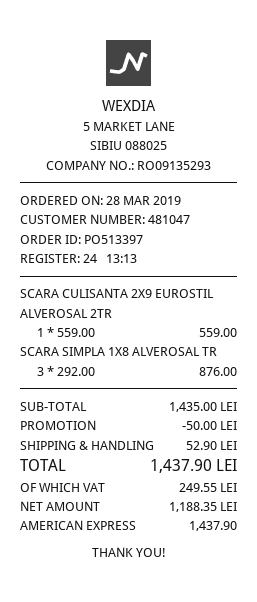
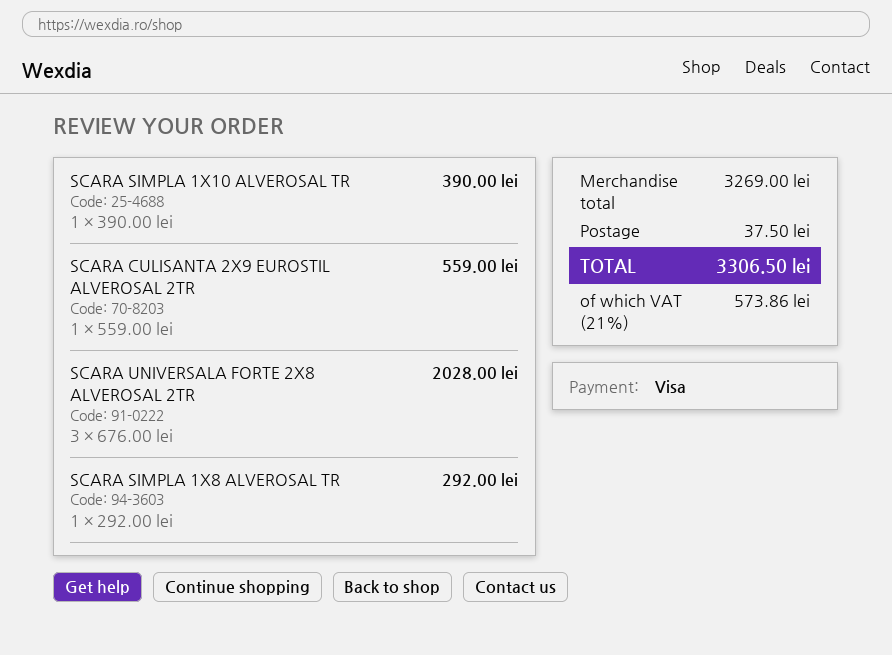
payment method: American Express -> Visa
SCARA SIMPLA 1X8 ALVEROSAL TR: 3 x 292.00 = 876.00 -> 1 x 292.00 = 292.00
SCARA SIMPLA 1X10 ALVEROSAL TR: none -> 1 x 390.00 = 390.00
SCARA UNIVERSALA FORTE 2X8 ALVEROSAL 2TR: none -> 3 x 676.00 = 2028.00
subtotal: 1435.00 -> 3269.00
discount: 50.00 -> none
shipping: 52.90 -> 37.50
tax: 249.55 -> 573.86
total: 1437.90 -> 3306.50

